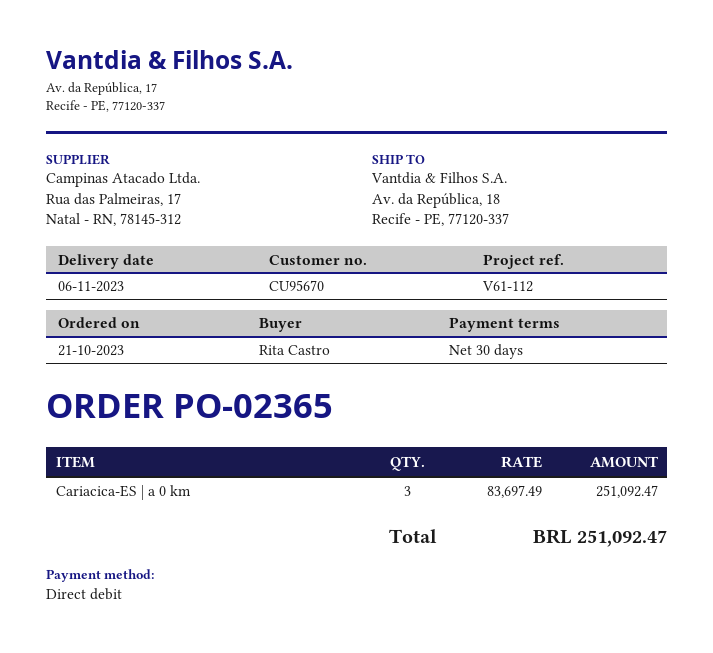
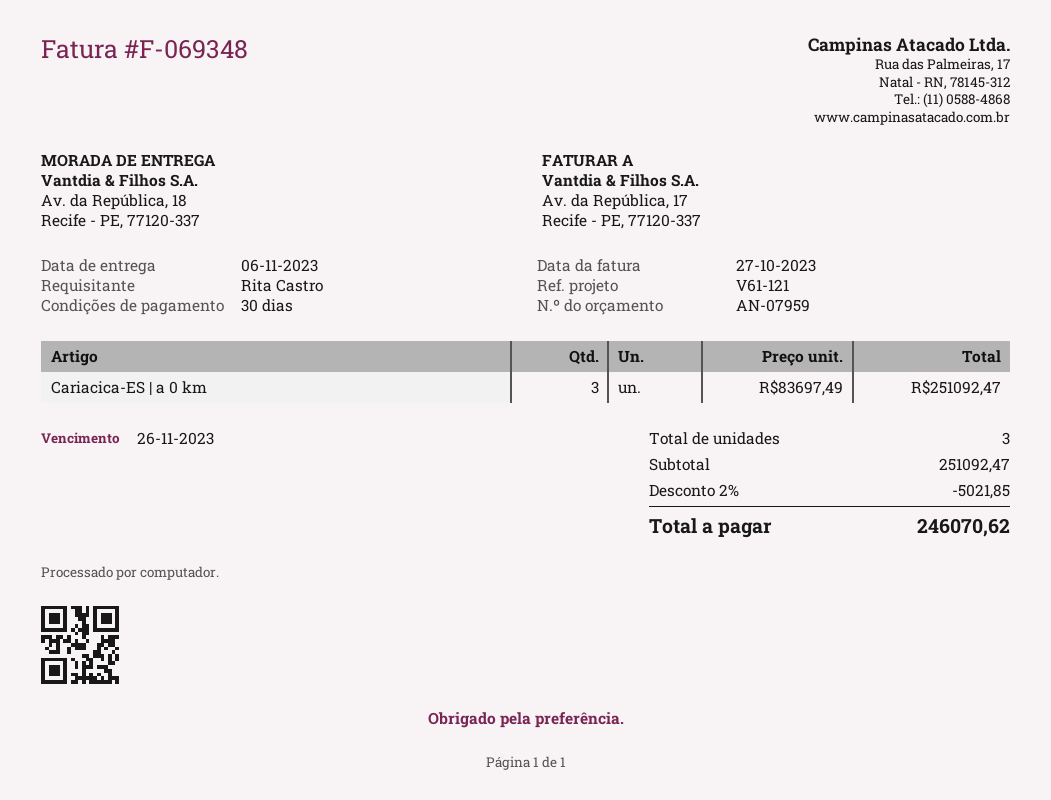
reference: V61-112 -> V61-121
discount: none -> 2% = 5021.85
total: 251092.47 -> 246070.62

